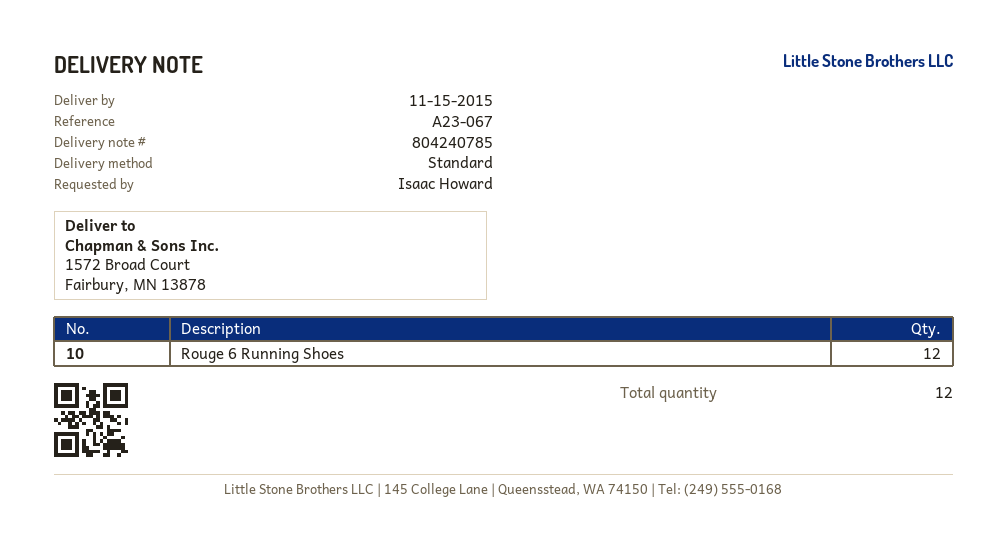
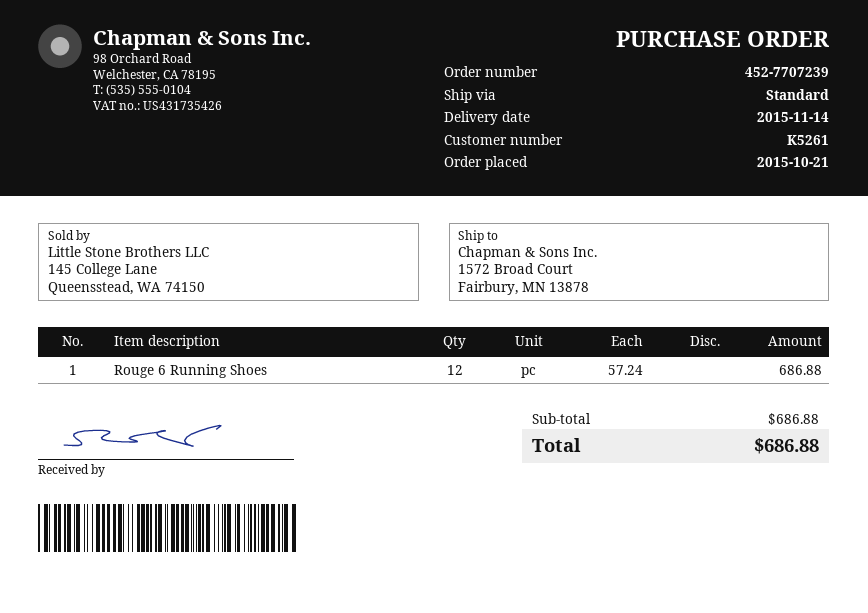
delivery date: 2015-11-15 -> 2015-11-14

